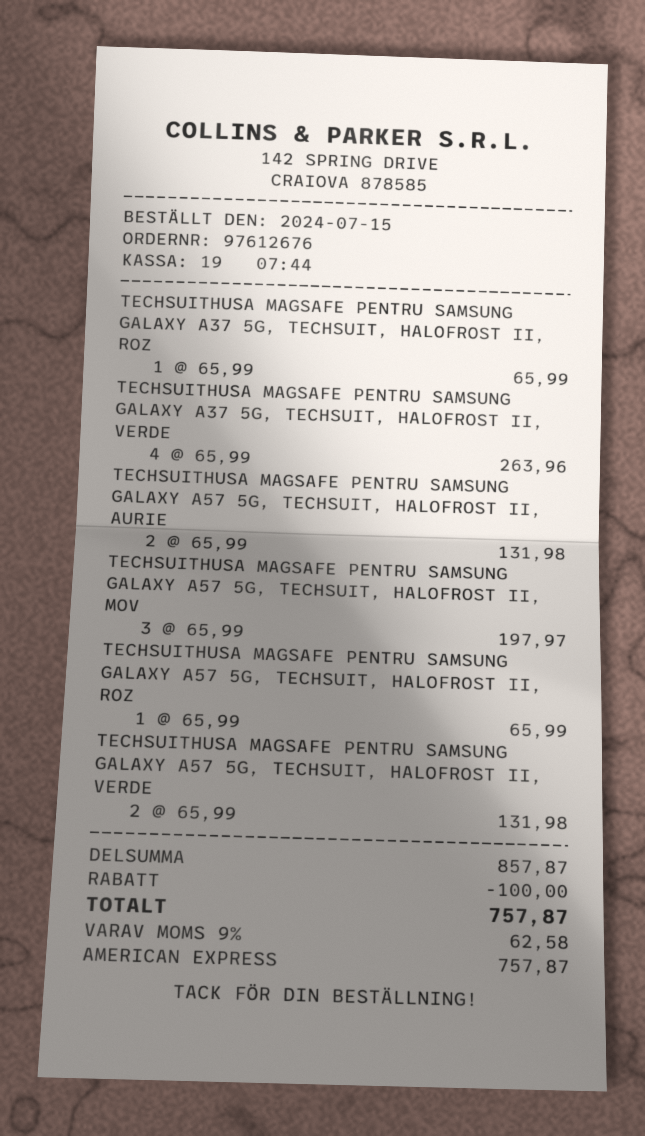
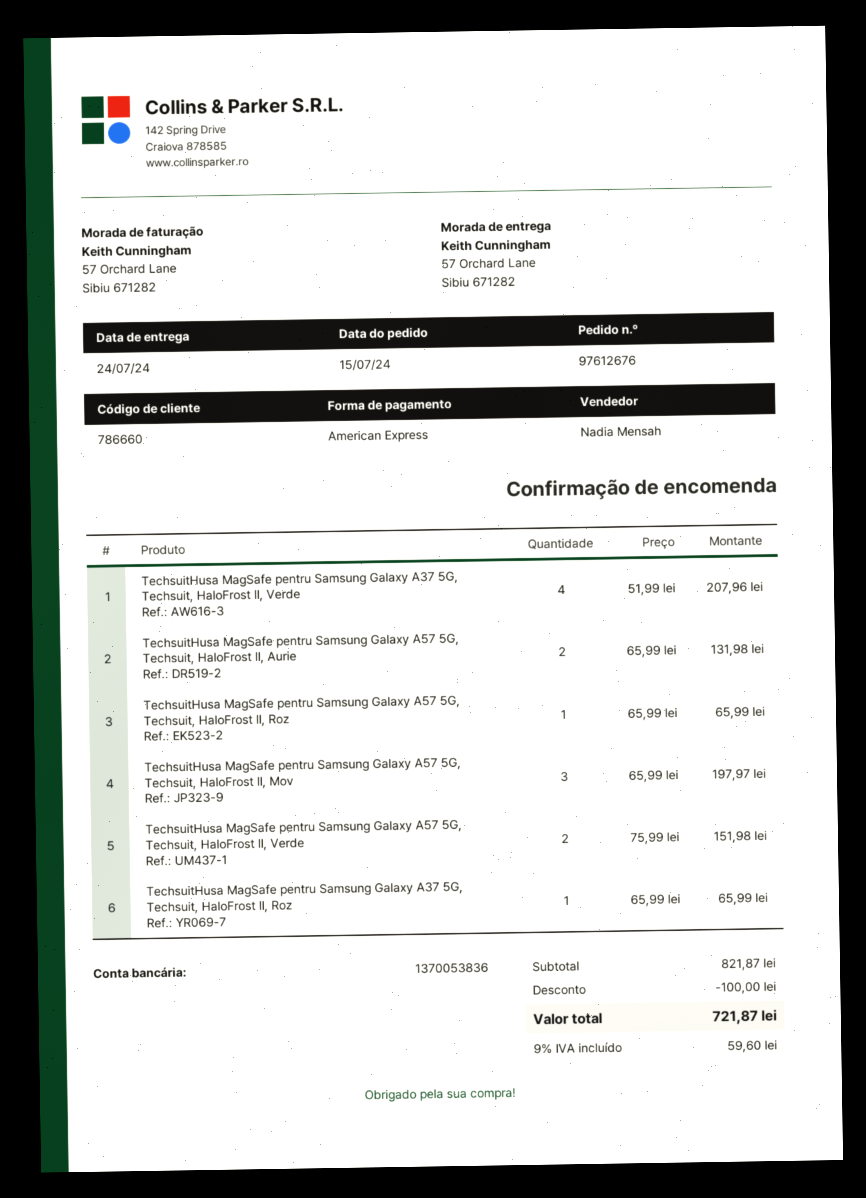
TECHSUITHUSA MAGSAFE PENTRU SAMSUNG GALAXY A37 5G, TECHSUIT, HALOFROST II, VERDE: 4 x 65.99 = 263.96 -> 4 x 51.99 = 207.96
TECHSUITHUSA MAGSAFE PENTRU SAMSUNG GALAXY A57 5G, TECHSUIT, HALOFROST II, VERDE: 2 x 65.99 = 131.98 -> 2 x 75.99 = 151.98
subtotal: 857.87 -> 821.87
tax: 9% = 62.58 -> 9% = 59.60
total: 757.87 -> 721.87

